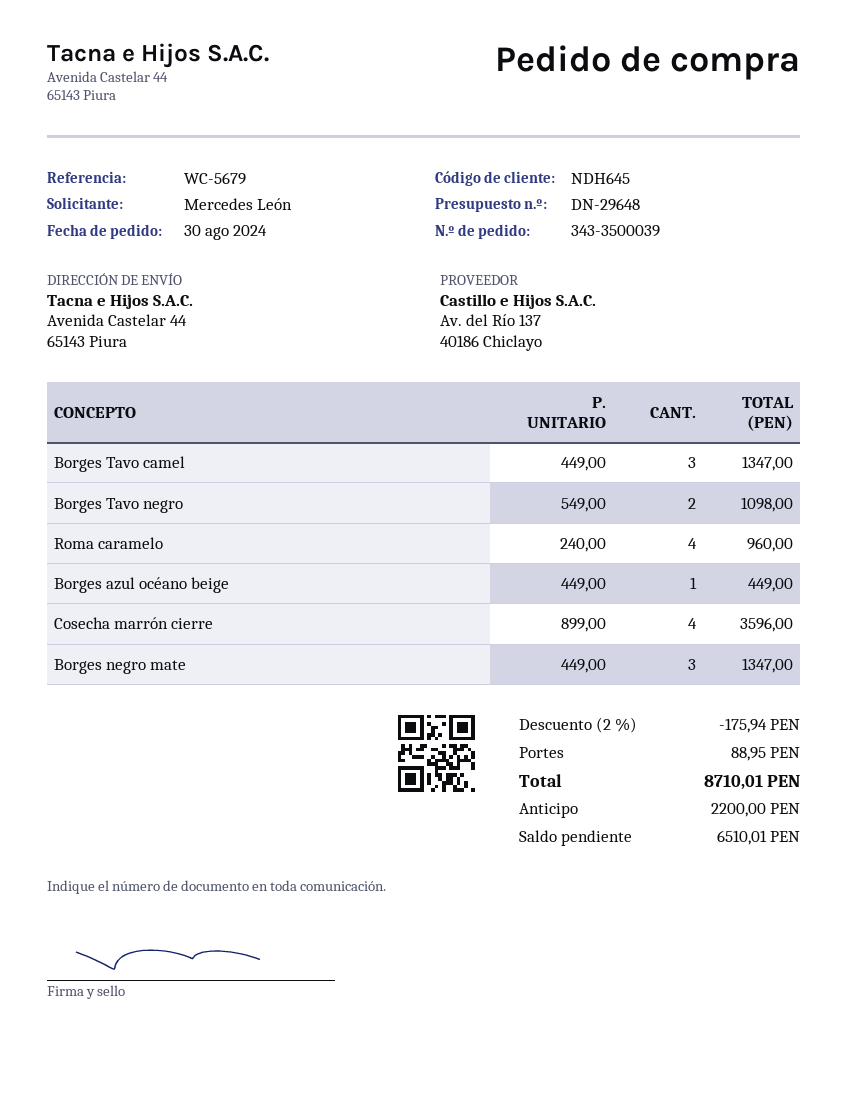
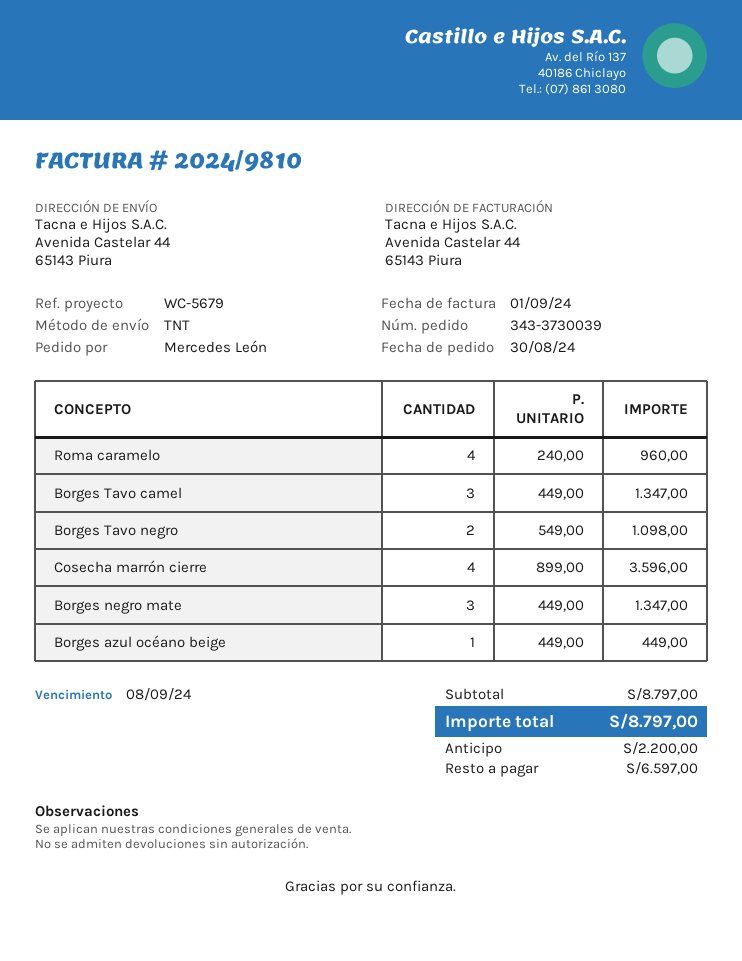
order number: 343-3500039 -> 343-3730039
discount: 2% = 175.94 -> none
shipping: 88.95 -> none
total: 8710.01 -> 8797.00
balance: 6510.01 -> 6597.00

